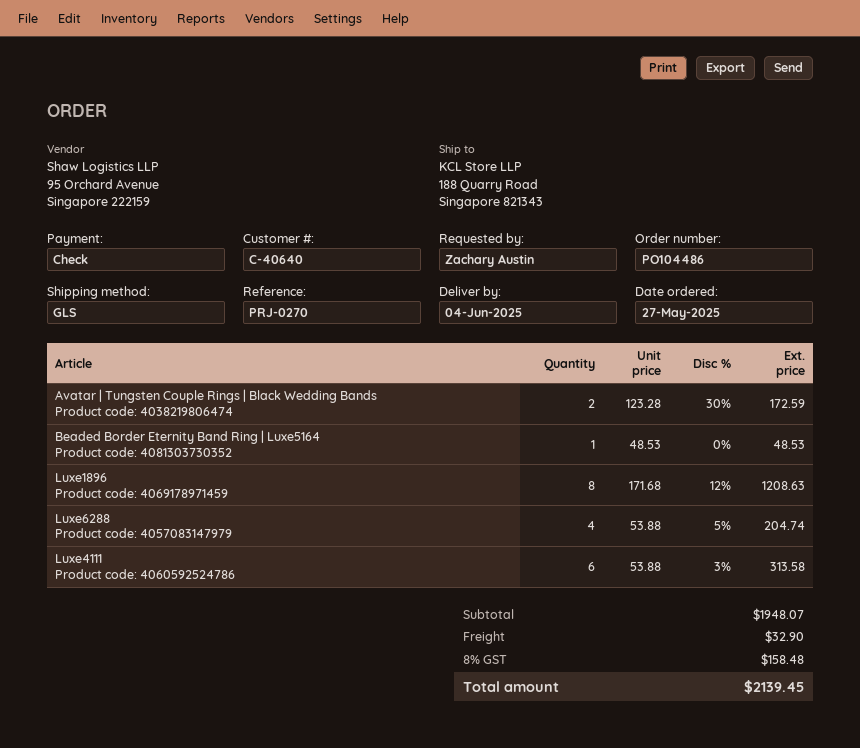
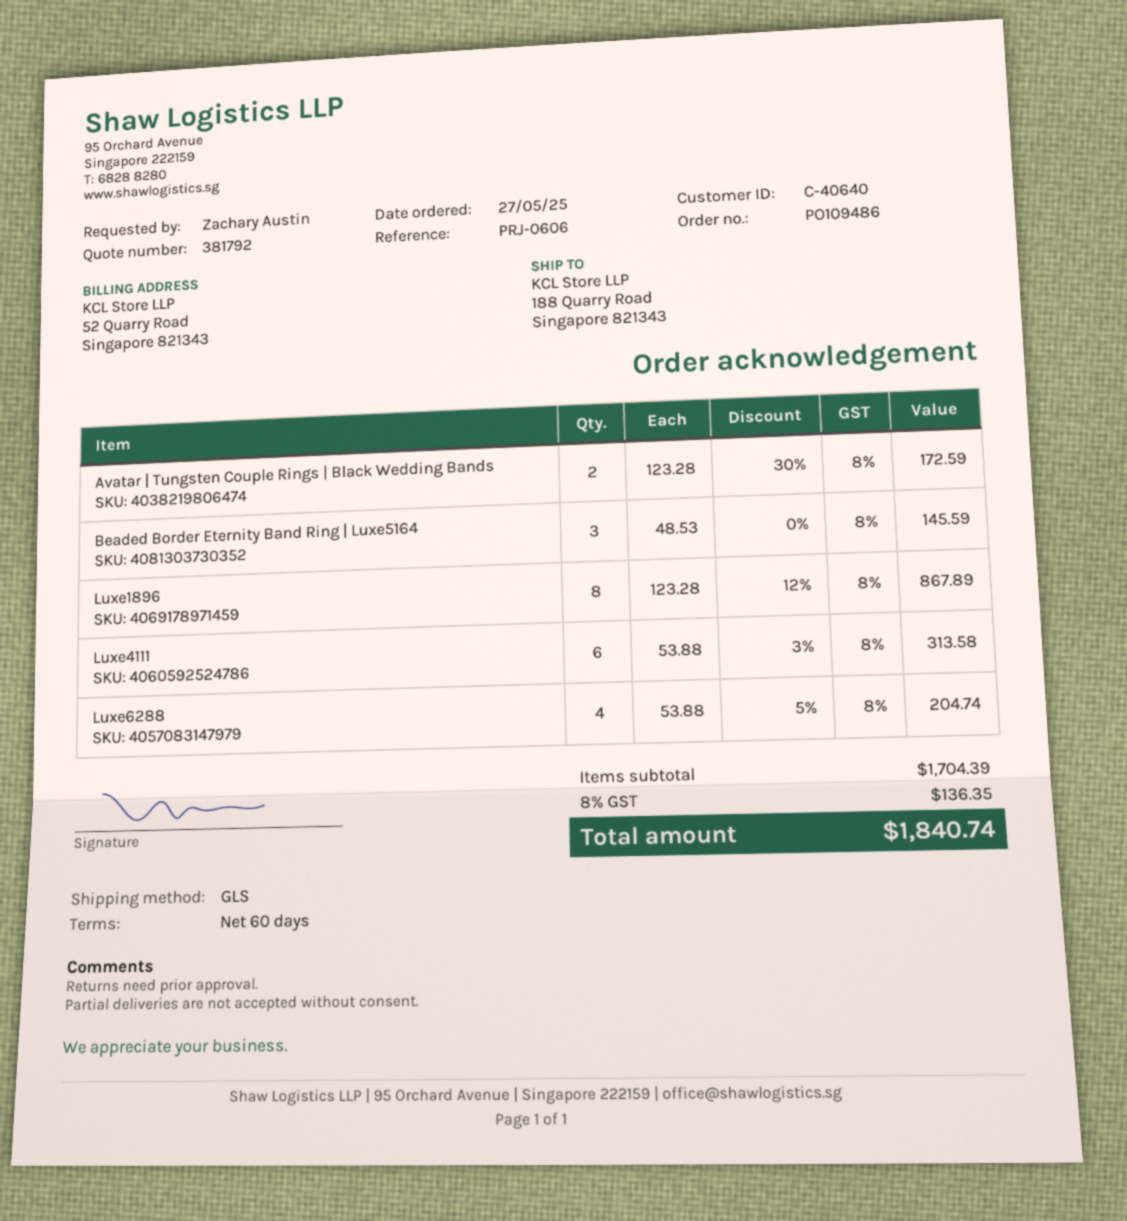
order number: PO104486 -> PO109486
reference: PRJ-0270 -> PRJ-0606
Beaded Border Eternity Band Ring | Luxe5164: 1 x 48.53 = 48.53 -> 3 x 48.53 = 145.59
Luxe1896: 8 x 171.68 - 12% = 1208.63 -> 8 x 123.28 - 12% = 867.89
subtotal: 1948.07 -> 1704.39
shipping: 32.90 -> none
tax: 8% = 158.48 -> 8% = 136.35
total: 2139.45 -> 1840.74

